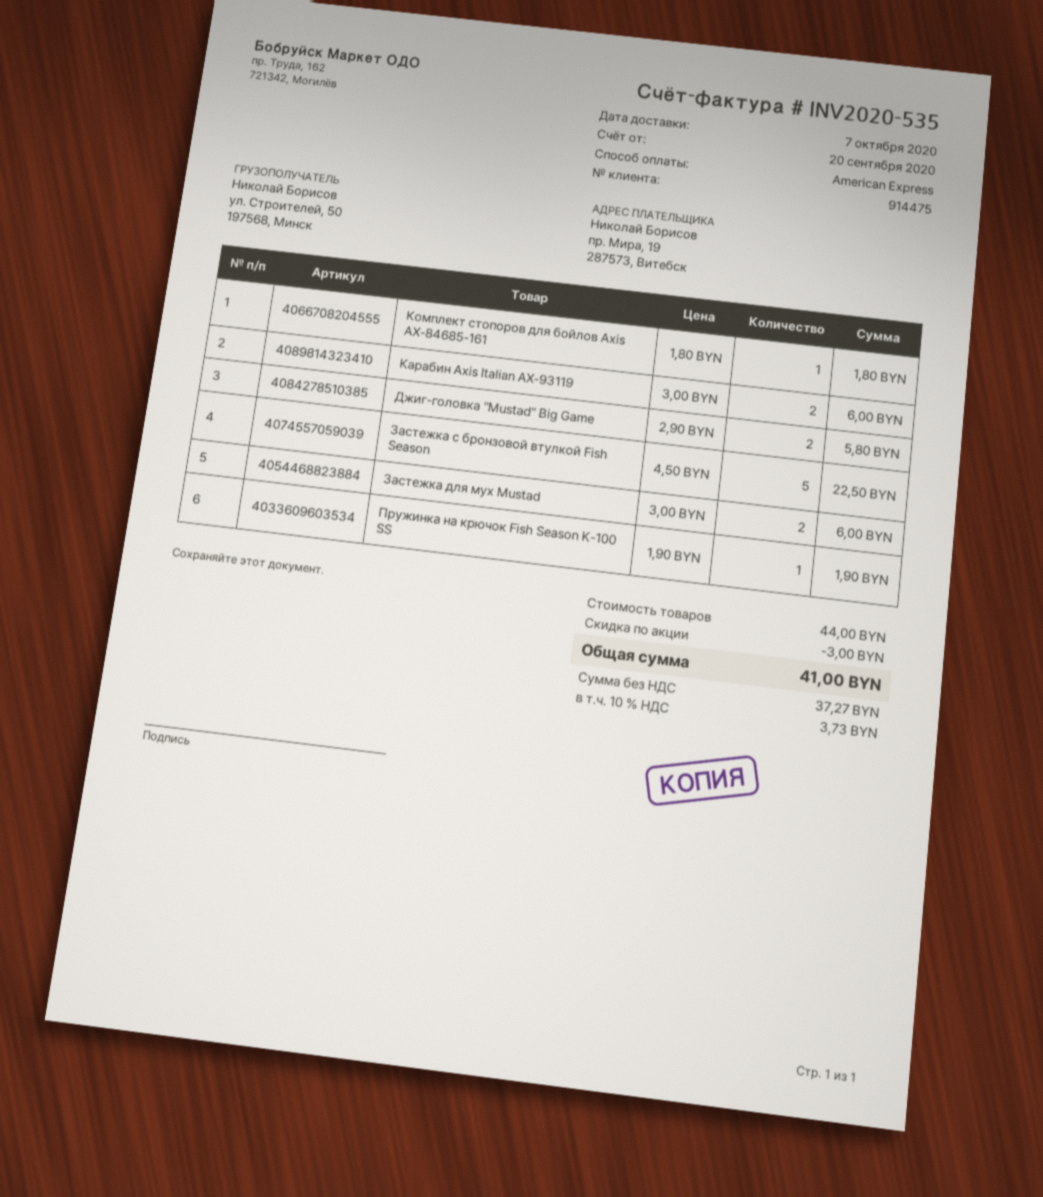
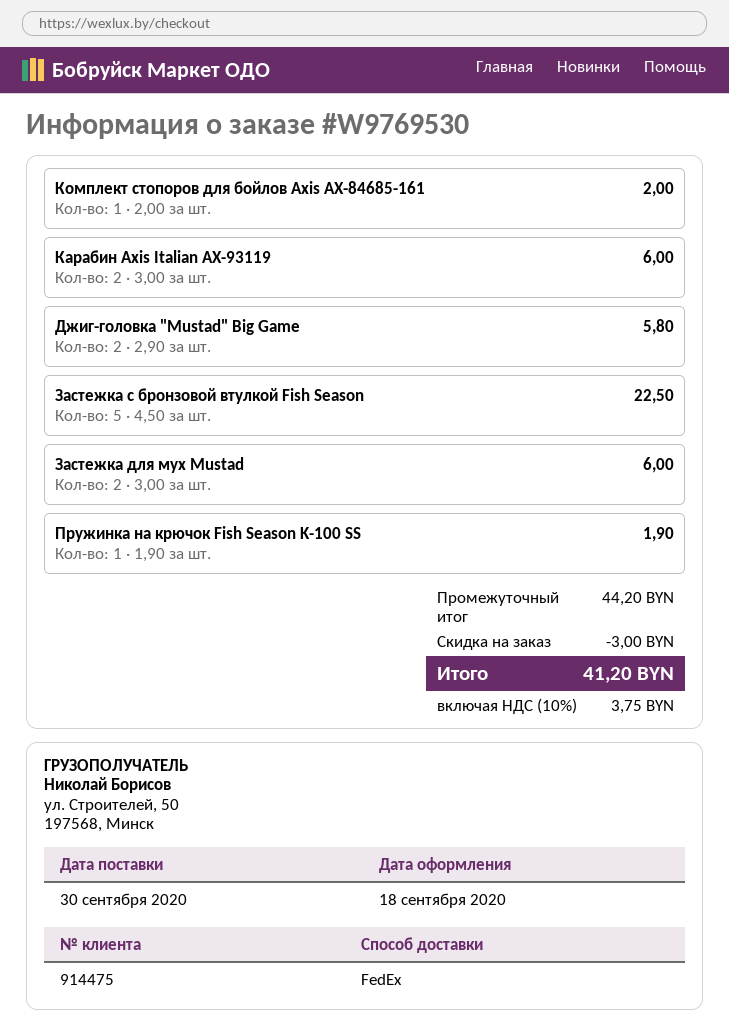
delivery date: 2020-10-07 -> 2020-09-30
Комплект стопоров для бойлов Axis AX-84685-161: 1 x 1.80 = 1.80 -> 1 x 2.00 = 2.00
subtotal: 44.00 -> 44.20
tax: 10% = 3.73 -> 10% = 3.75
total: 41.00 -> 41.20

